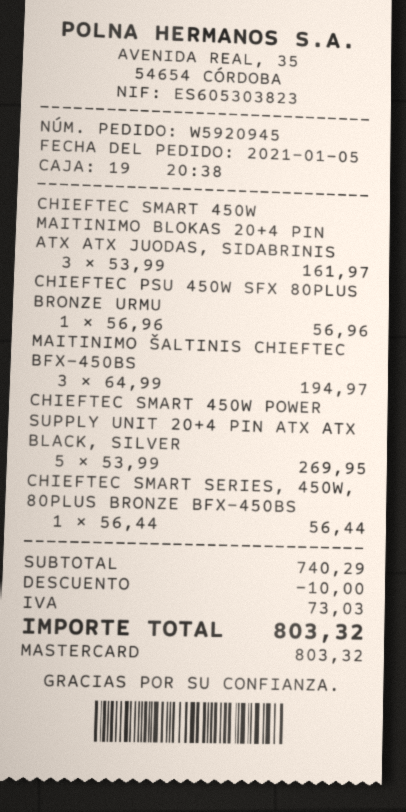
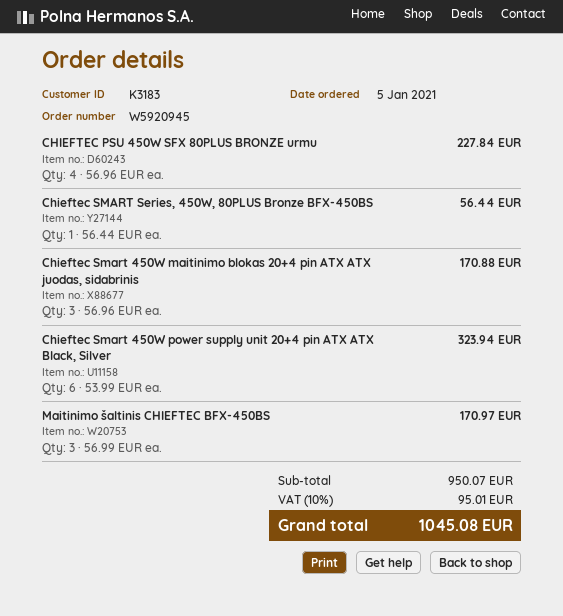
CHIEFTEC SMART 450W MAITINIMO BLOKAS 20+4 PIN ATX ATX JUODAS, SIDABRINIS: 3 x 53.99 = 161.97 -> 3 x 56.96 = 170.88
CHIEFTEC PSU 450W SFX 80PLUS BRONZE URMU: 1 x 56.96 = 56.96 -> 4 x 56.96 = 227.84
MAITINIMO ŠALTINIS CHIEFTEC BFX-450BS: 3 x 64.99 = 194.97 -> 3 x 56.99 = 170.97
CHIEFTEC SMART 450W POWER SUPPLY UNIT 20+4 PIN ATX ATX BLACK, SILVER: 5 x 53.99 = 269.95 -> 6 x 53.99 = 323.94
subtotal: 740.29 -> 950.07
discount: 10.00 -> none
tax: 73.03 -> 95.01
total: 803.32 -> 1045.08

